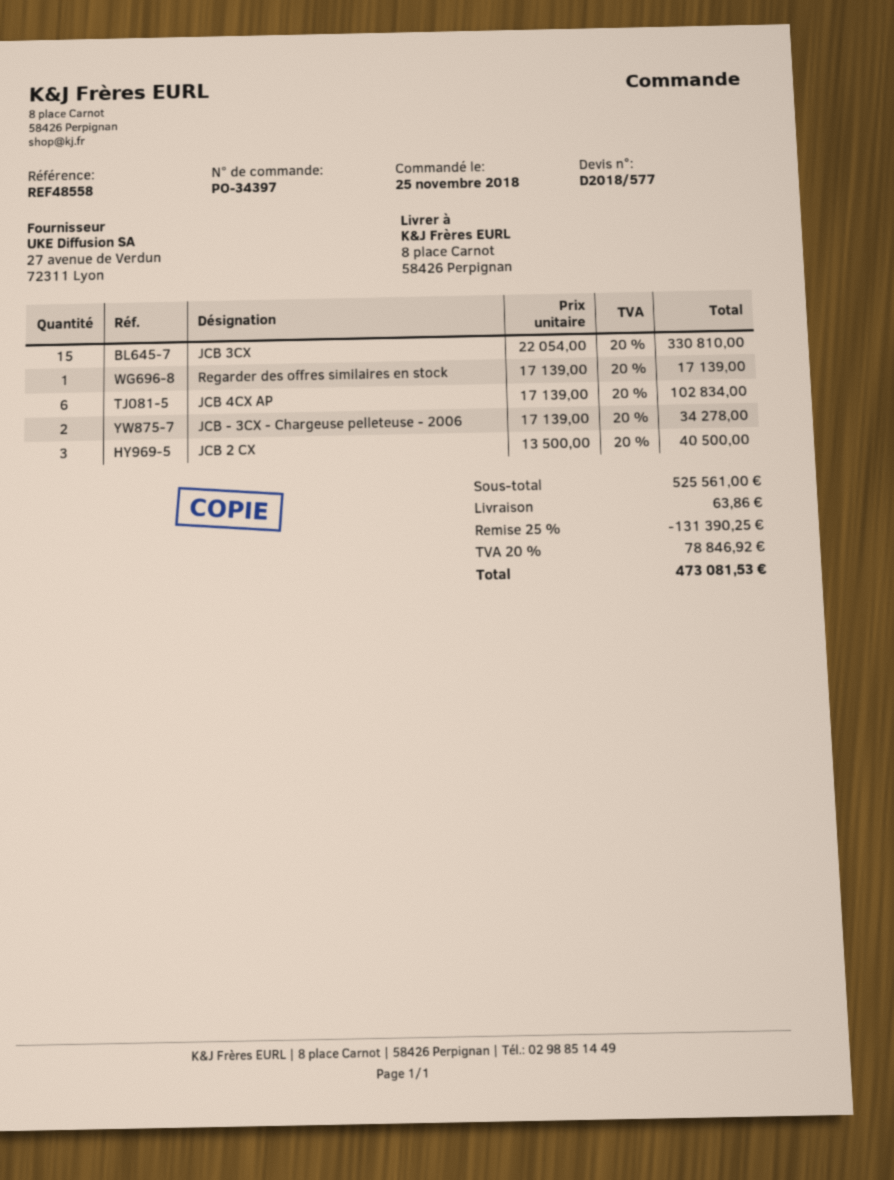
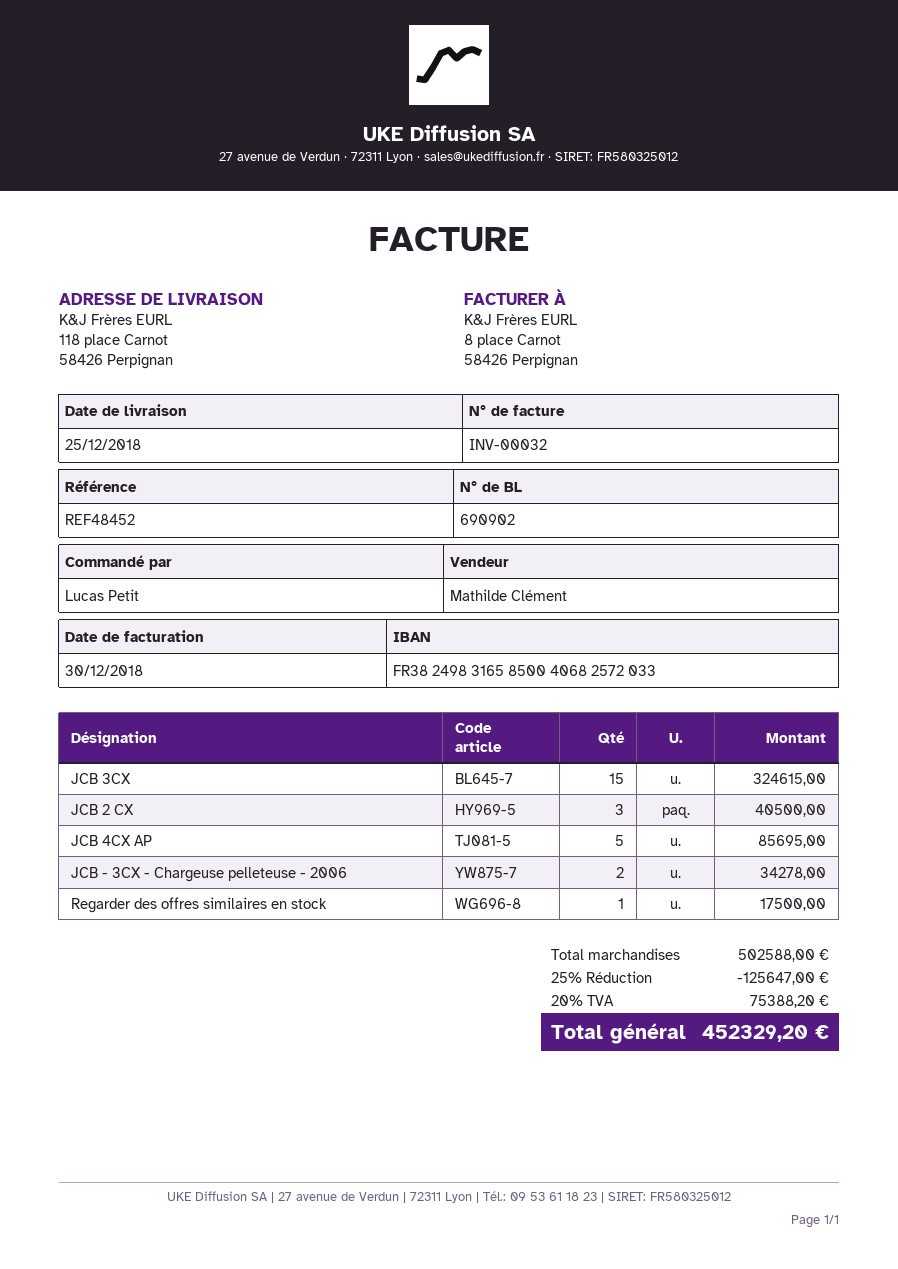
reference: REF48558 -> REF48452
ship to: 8 place Carnot, 58426 Perpignan -> 118 place Carnot, 58426 Perpignan
JCB 3CX: 15 for 330810.00 -> 15 for 324615.00
Regarder des offres similaires en stock: 1 for 17139.00 -> 1 for 17500.00
JCB 4CX AP: 6 for 102834.00 -> 5 for 85695.00
subtotal: 525561.00 -> 502588.00
discount: 25% = 131390.25 -> 25% = 125647.00
shipping: 63.86 -> none
tax: 20% = 78846.92 -> 20% = 75388.20
total: 473081.53 -> 452329.20

